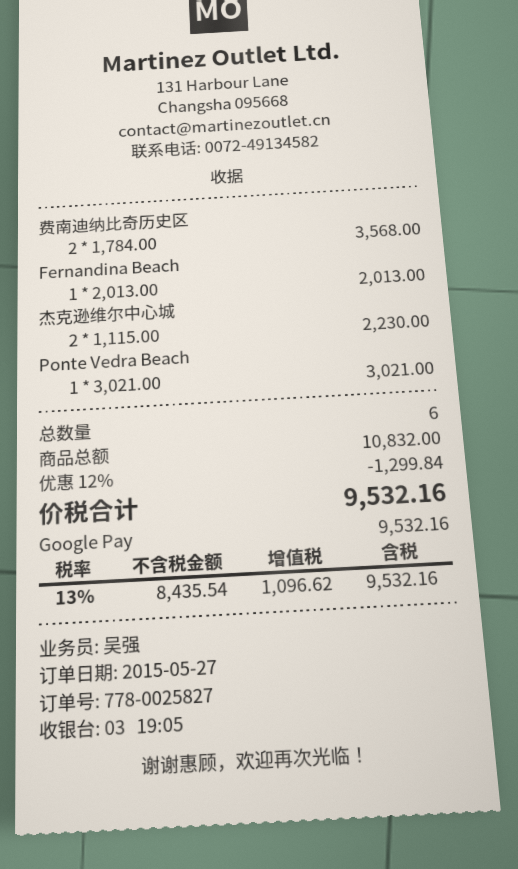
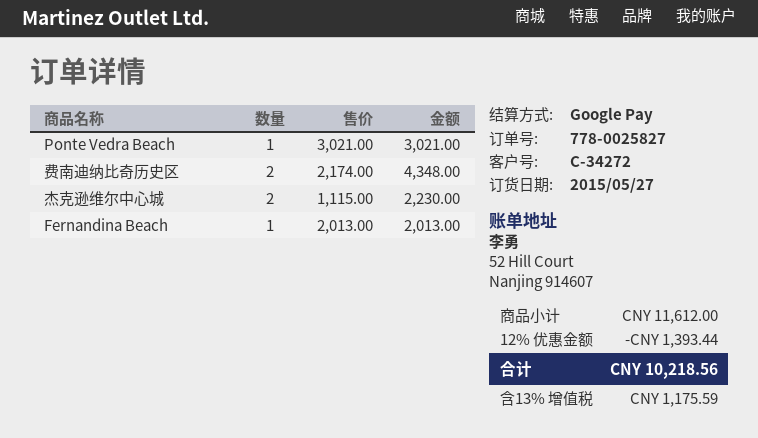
费南迪纳比奇历史区: 2 x 1784.00 = 3568.00 -> 2 x 2174.00 = 4348.00
subtotal: 10832.00 -> 11612.00
discount: 12% = 1299.84 -> 12% = 1393.44
tax: 13% = 1096.62 -> 13% = 1175.59
total: 9532.16 -> 10218.56

